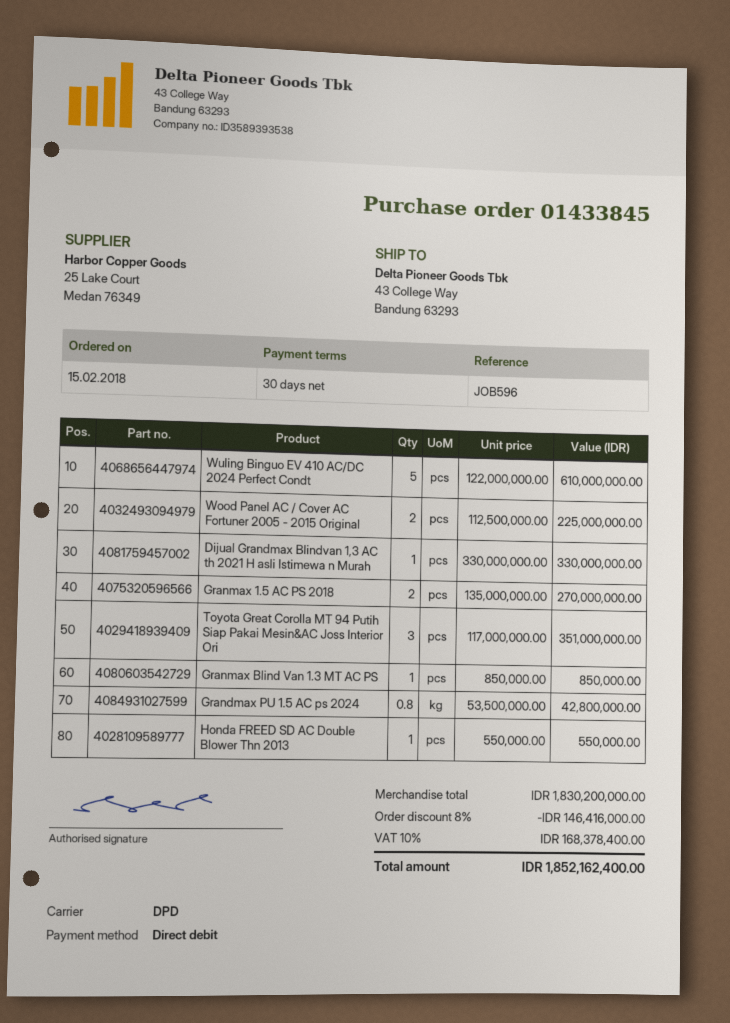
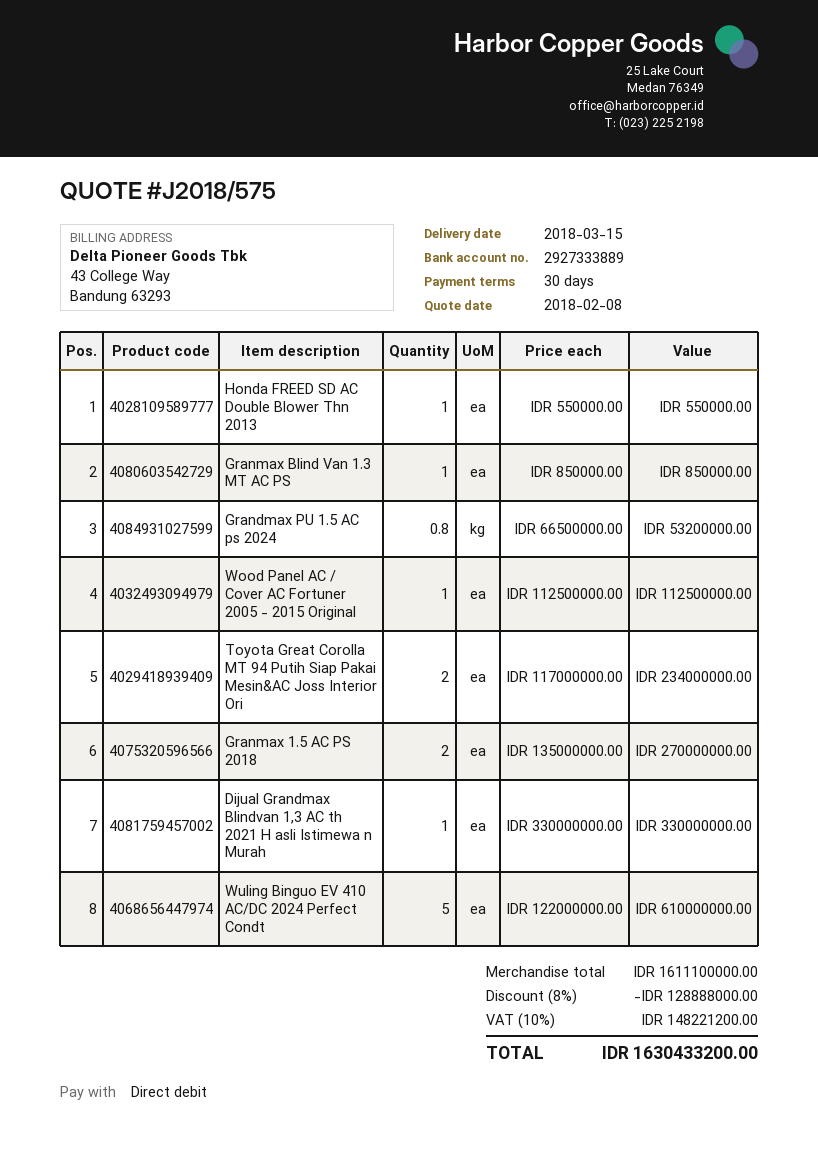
Wood Panel AC / Cover AC Fortuner 2005 - 2015 Original: 2 x 112500000.00 = 225000000.00 -> 1 x 112500000.00 = 112500000.00
Toyota Great Corolla MT 94 Putih Siap Pakai Mesin&AC Joss Interior Ori: 3 x 117000000.00 = 351000000.00 -> 2 x 117000000.00 = 234000000.00
Grandmax PU 1.5 AC ps 2024: 0.8 x 53500000.00 = 42800000.00 -> 0.8 x 66500000.00 = 53200000.00
subtotal: 1830200000.00 -> 1611100000.00
discount: 8% = 146416000.00 -> 8% = 128888000.00
tax: 10% = 168378400.00 -> 10% = 148221200.00
total: 1852162400.00 -> 1630433200.00

